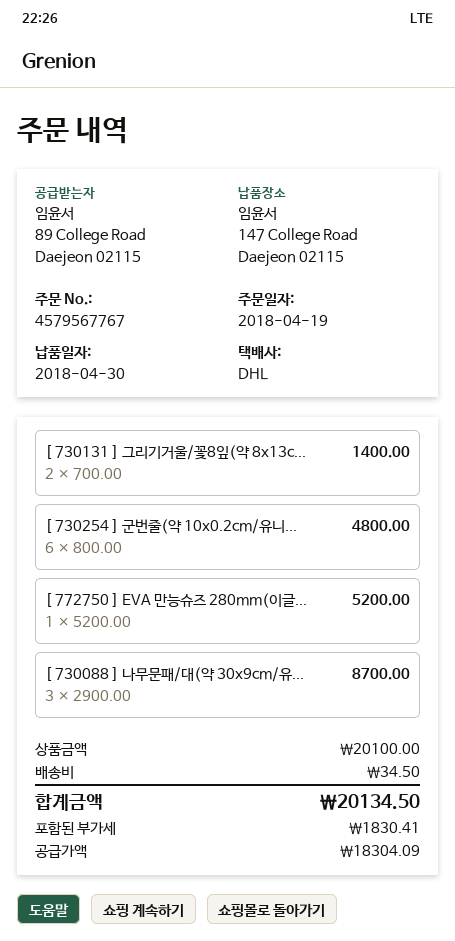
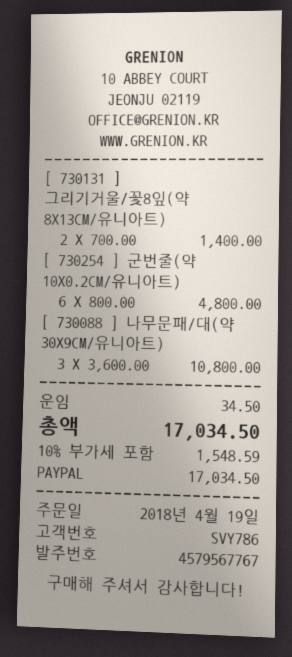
[ 772750 ] EVA 만능슈즈 280mm(이글...: 1 x 5200.00 = 5200.00 -> none
[ 730088 ] 나무문패/대(약 30x9cm/유...: 3 x 2900.00 = 8700.00 -> 3 x 3600.00 = 10800.00
tax: 1830.41 -> 1548.59
total: 20134.50 -> 17034.50

